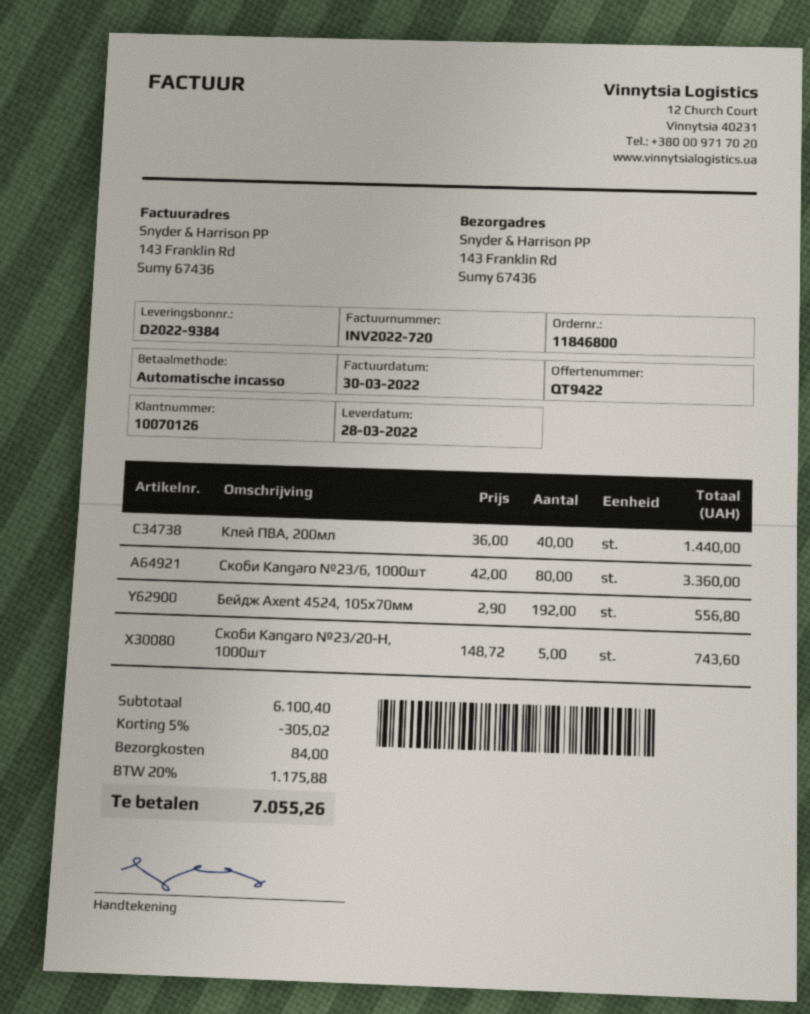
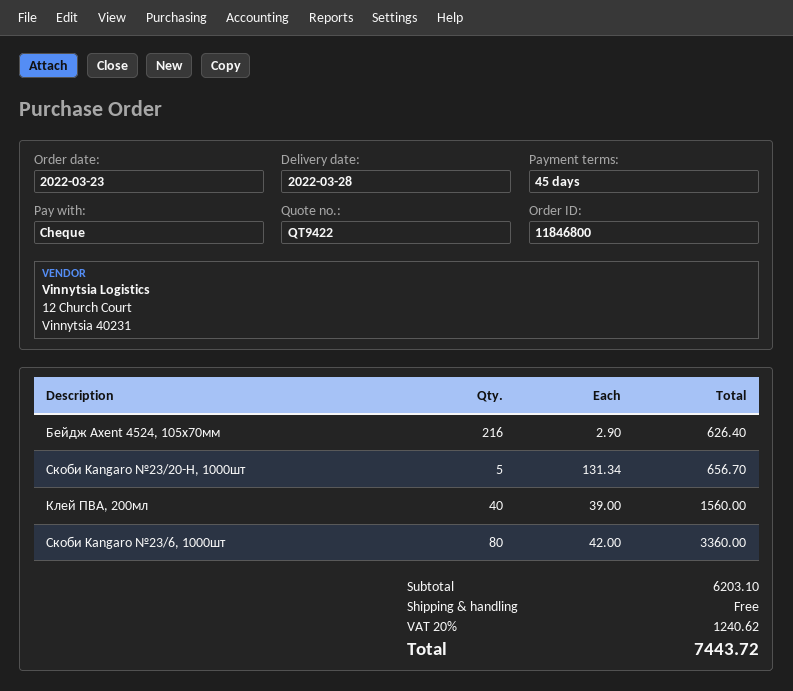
payment method: direct debit -> cheque
Клей ПВА, 200мл: 40 x 36.00 = 1440.00 -> 40 x 39.00 = 1560.00
Бейдж Axent 4524, 105х70мм: 192 x 2.90 = 556.80 -> 216 x 2.90 = 626.40
Скоби Kangaro №23/20-H, 1000шт: 5 x 148.72 = 743.60 -> 5 x 131.34 = 656.70
subtotal: 6100.40 -> 6203.10
discount: 5% = 305.02 -> none
shipping: 84.00 -> 0.00
tax: 20% = 1175.88 -> 20% = 1240.62
total: 7055.26 -> 7443.72

